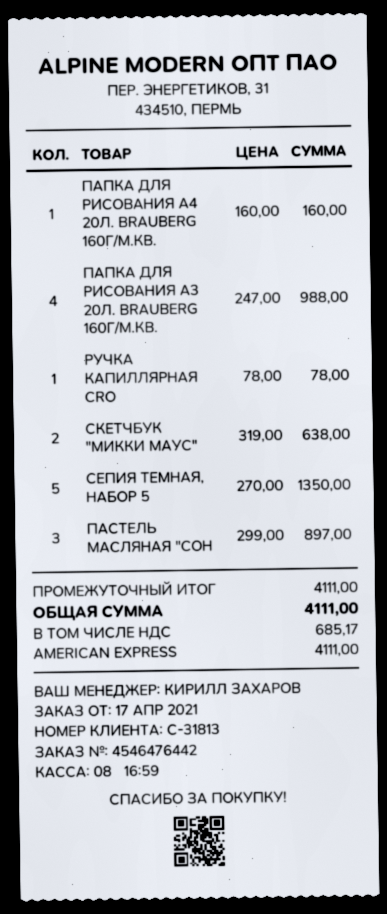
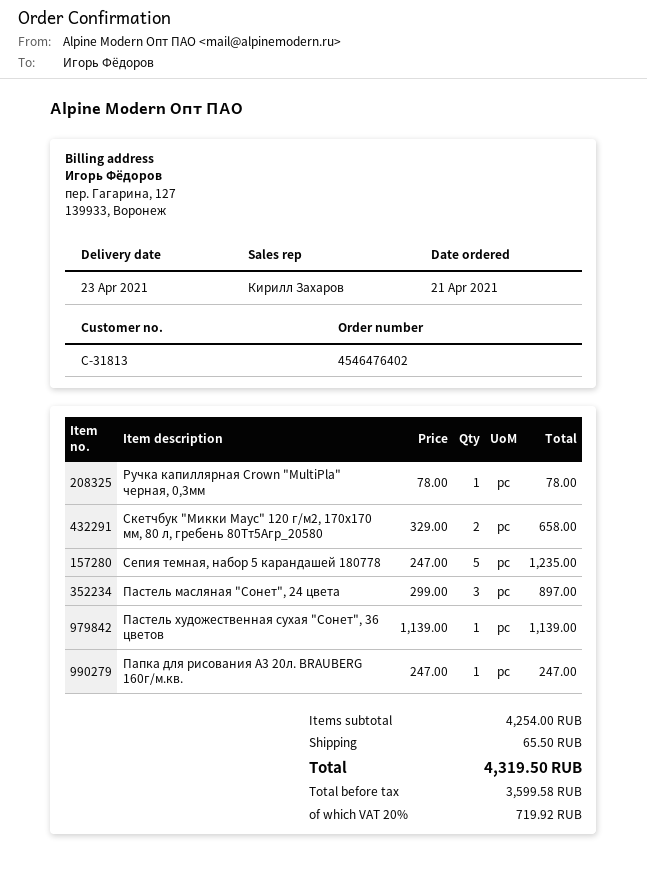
order number: 4546476442 -> 4546476402
order date: 2021-04-17 -> 2021-04-21
ПАПКА ДЛЯ РИСОВАНИЯ А4 20Л. BRAUBERG 160Г/М.КВ.: 1 x 160.00 = 160.00 -> none
ПАПКА ДЛЯ РИСОВАНИЯ А3 20Л. BRAUBERG 160Г/М.КВ.: 4 x 247.00 = 988.00 -> 1 x 247.00 = 247.00
СКЕТЧБУК "МИККИ МАУС": 2 x 319.00 = 638.00 -> 2 x 329.00 = 658.00
СЕПИЯ ТЕМНАЯ, НАБОР 5: 5 x 270.00 = 1350.00 -> 5 x 247.00 = 1235.00
Пастель художественная сухая "Сонет", 36 цветов: none -> 1 x 1139.00 = 1139.00
subtotal: 4111.00 -> 4254.00
shipping: none -> 65.50
tax: 685.17 -> 719.92
total: 4111.00 -> 4319.50

